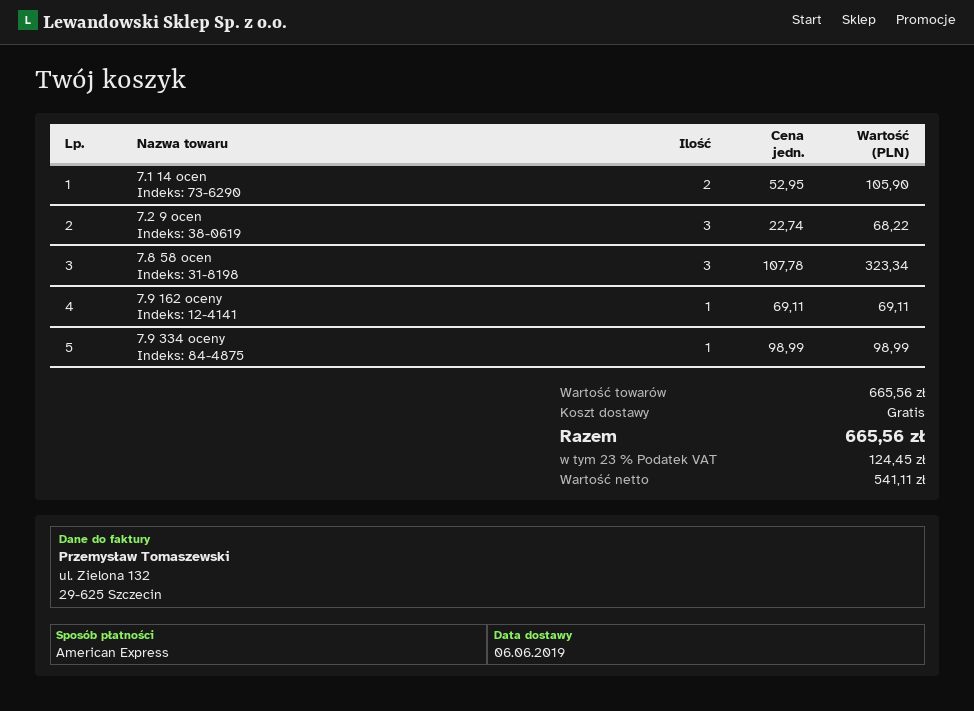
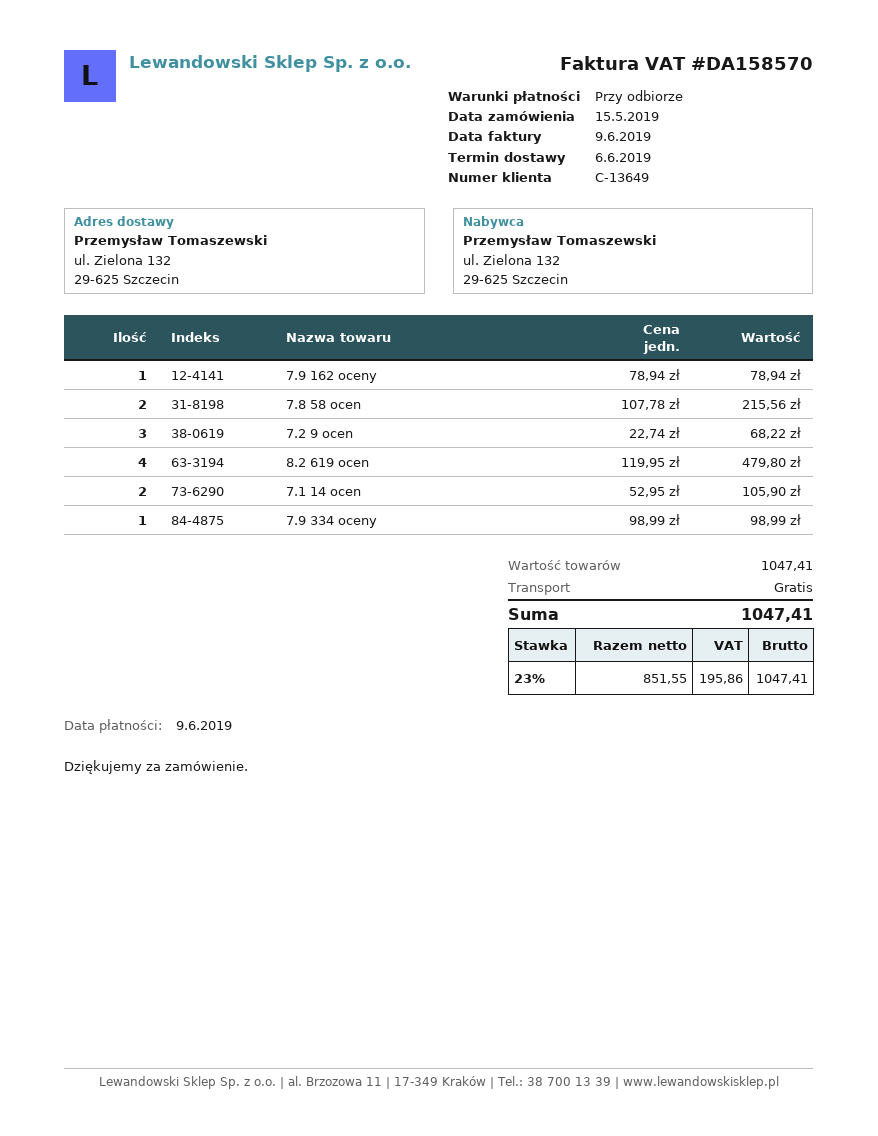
7.8 58 ocen: 3 x 107.78 = 323.34 -> 2 x 107.78 = 215.56
7.9 162 oceny: 1 x 69.11 = 69.11 -> 1 x 78.94 = 78.94
8.2 619 ocen: none -> 4 x 119.95 = 479.80
subtotal: 665.56 -> 1047.41
net: 541.11 -> 851.55
tax: 23% = 124.45 -> 23% = 195.86
total: 665.56 -> 1047.41

